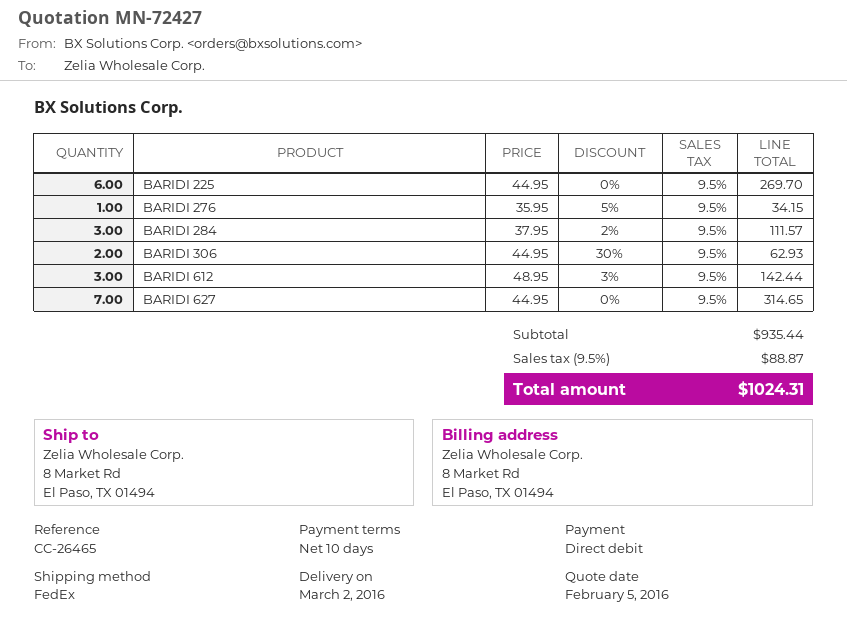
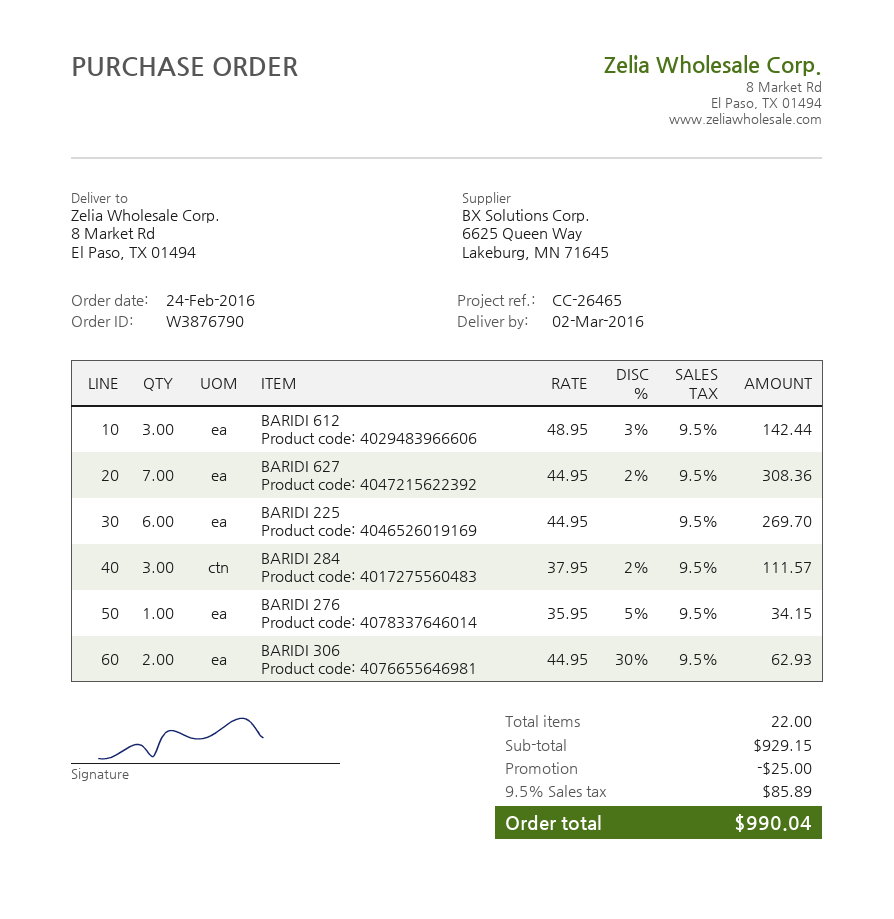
BARIDI 627: 7 x 44.95 = 314.65 -> 7 x 44.95 - 2% = 308.36
subtotal: 935.44 -> 929.15
discount: none -> 25.00
tax: 9.5% = 88.87 -> 9.5% = 85.89
total: 1024.31 -> 990.04

